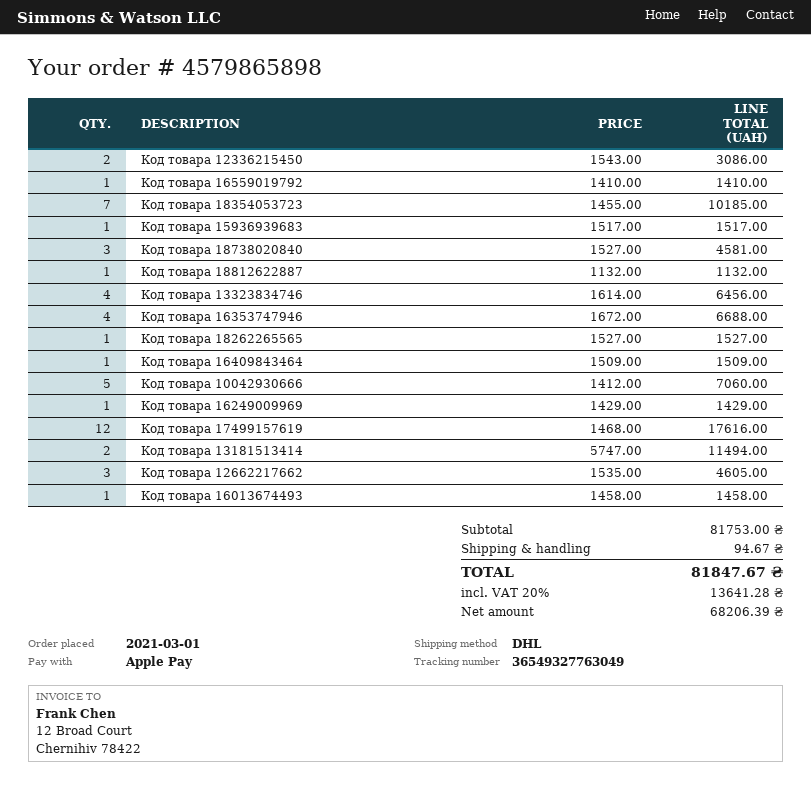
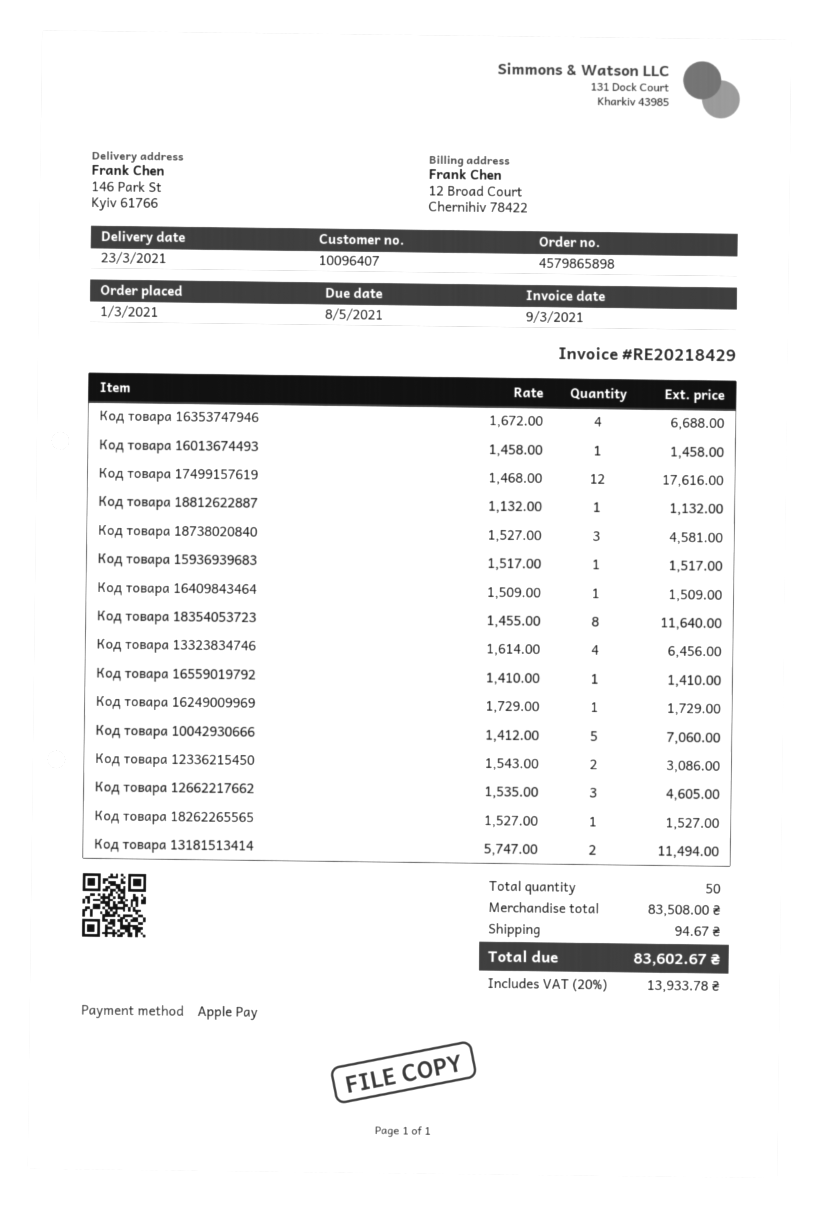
Код товара 18354053723: 7 x 1455.00 = 10185.00 -> 8 x 1455.00 = 11640.00
Код товара 16249009969: 1 x 1429.00 = 1429.00 -> 1 x 1729.00 = 1729.00
subtotal: 81753.00 -> 83508.00
tax: 20% = 13641.28 -> 20% = 13933.78
total: 81847.67 -> 83602.67

